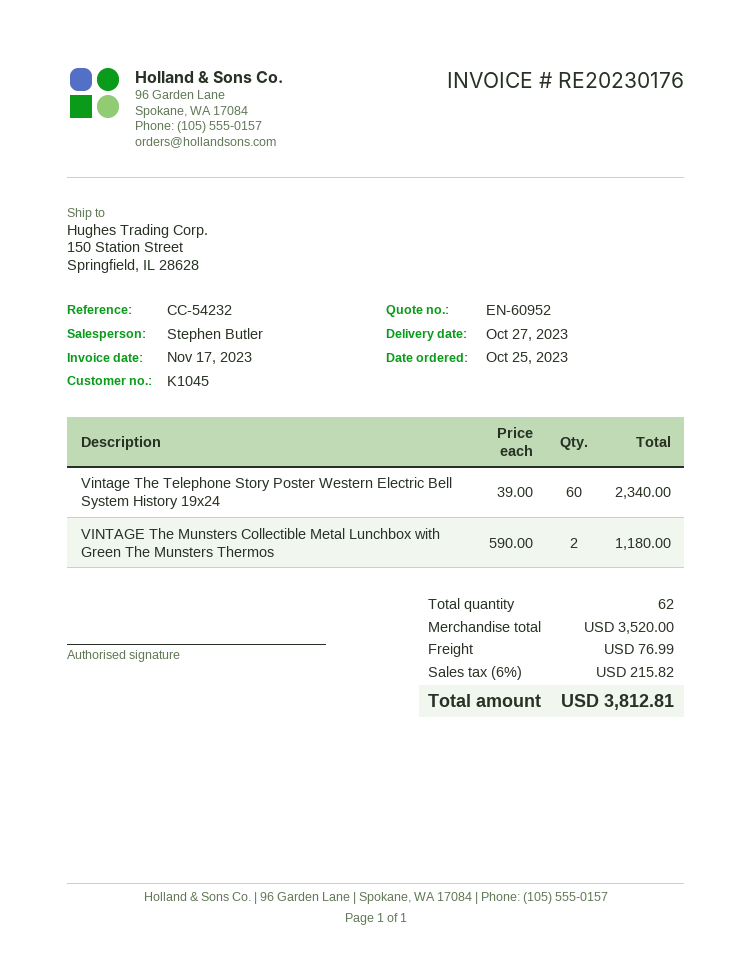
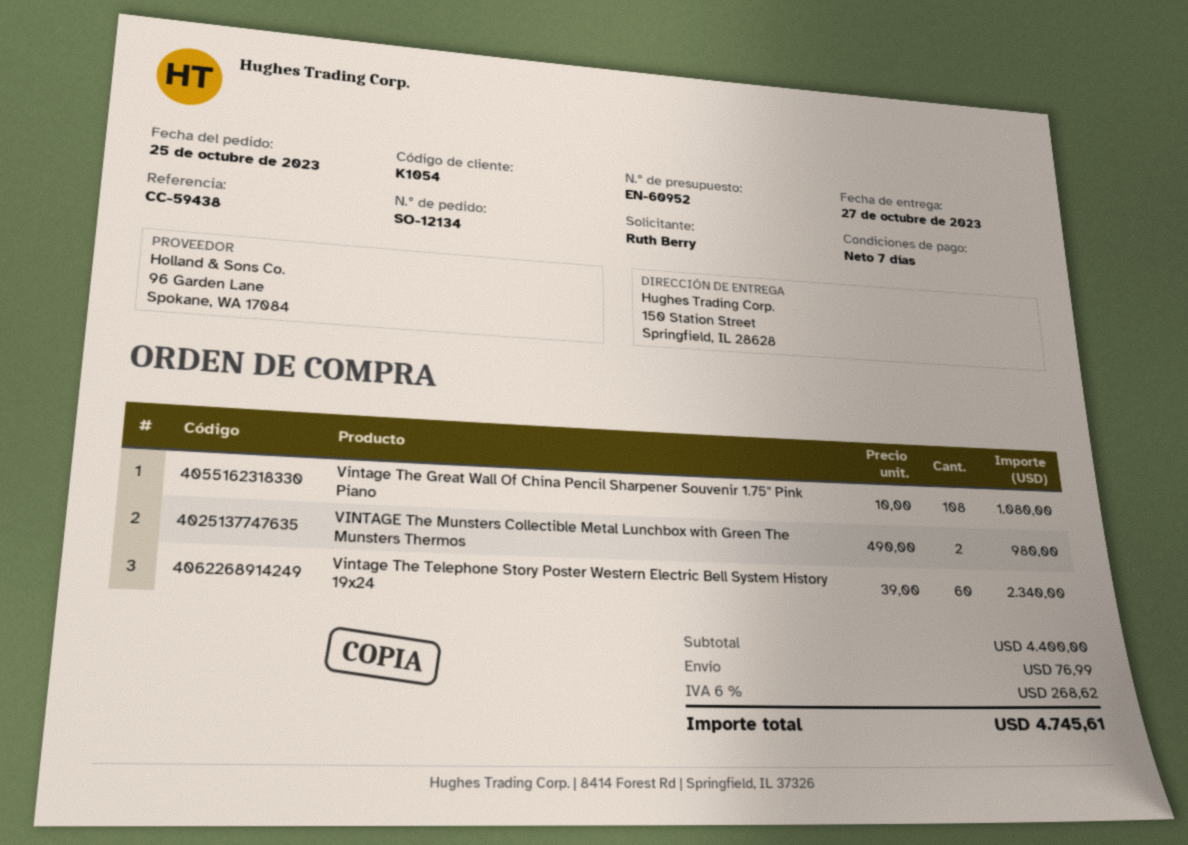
customer number: K1045 -> K1054
reference: CC-54232 -> CC-59438
VINTAGE The Munsters Collectible Metal Lunchbox with Green The Munsters Thermos: 2 x 590.00 = 1180.00 -> 2 x 490.00 = 980.00
Vintage The Great Wall Of China Pencil Sharpener Souvenir 1.75" Pink Piano: none -> 108 x 10.00 = 1080.00
subtotal: 3520.00 -> 4400.00
tax: 6% = 215.82 -> 6% = 268.62
total: 3812.81 -> 4745.61

